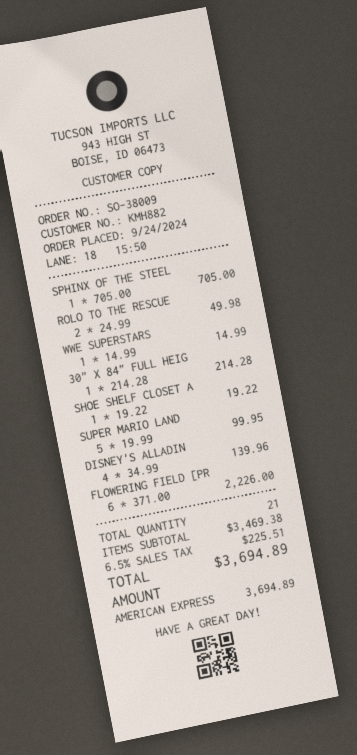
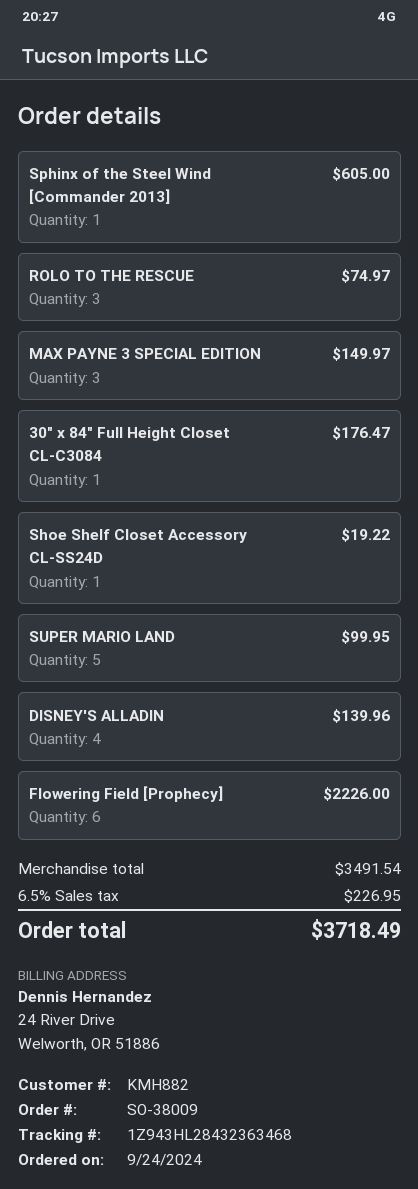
SPHINX OF THE STEEL: 1 for 705.00 -> 1 for 605.00
ROLO TO THE RESCUE: 2 for 49.98 -> 3 for 74.97
WWE SUPERSTARS: 1 for 14.99 -> none
30" X 84" FULL HEIG: 1 for 214.28 -> 1 for 176.47
MAX PAYNE 3 SPECIAL EDITION: none -> 3 for 149.97
subtotal: 3469.38 -> 3491.54
tax: 6.5% = 225.51 -> 6.5% = 226.95
total: 3694.89 -> 3718.49

